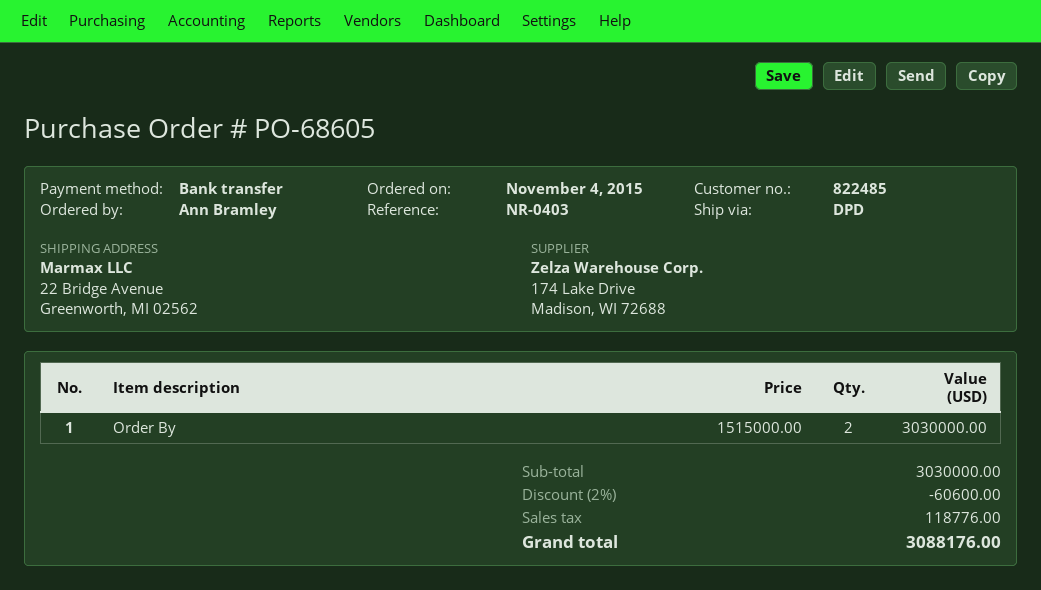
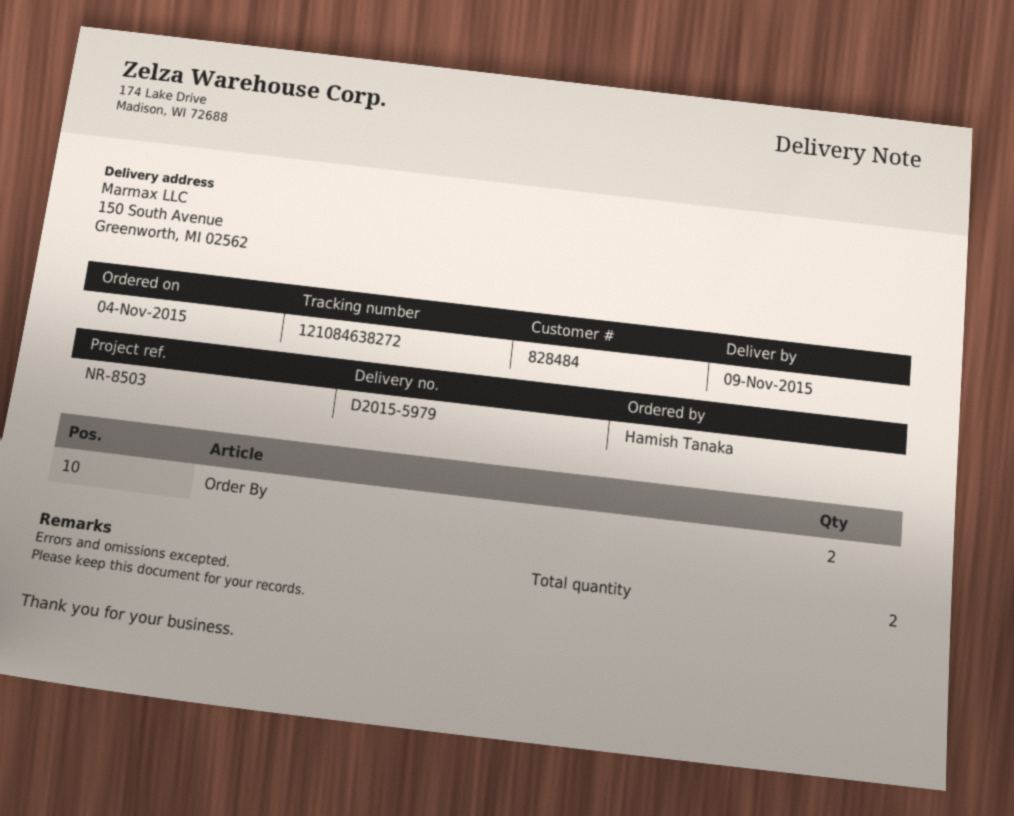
customer number: 822485 -> 828484
reference: NR-0403 -> NR-8503
ordered by: Ann Bramley -> Hamish Tanaka
ship to: 22 Bridge Avenue, Greenworth, MI 02562 -> 150 South Avenue, Greenworth, MI 02562

